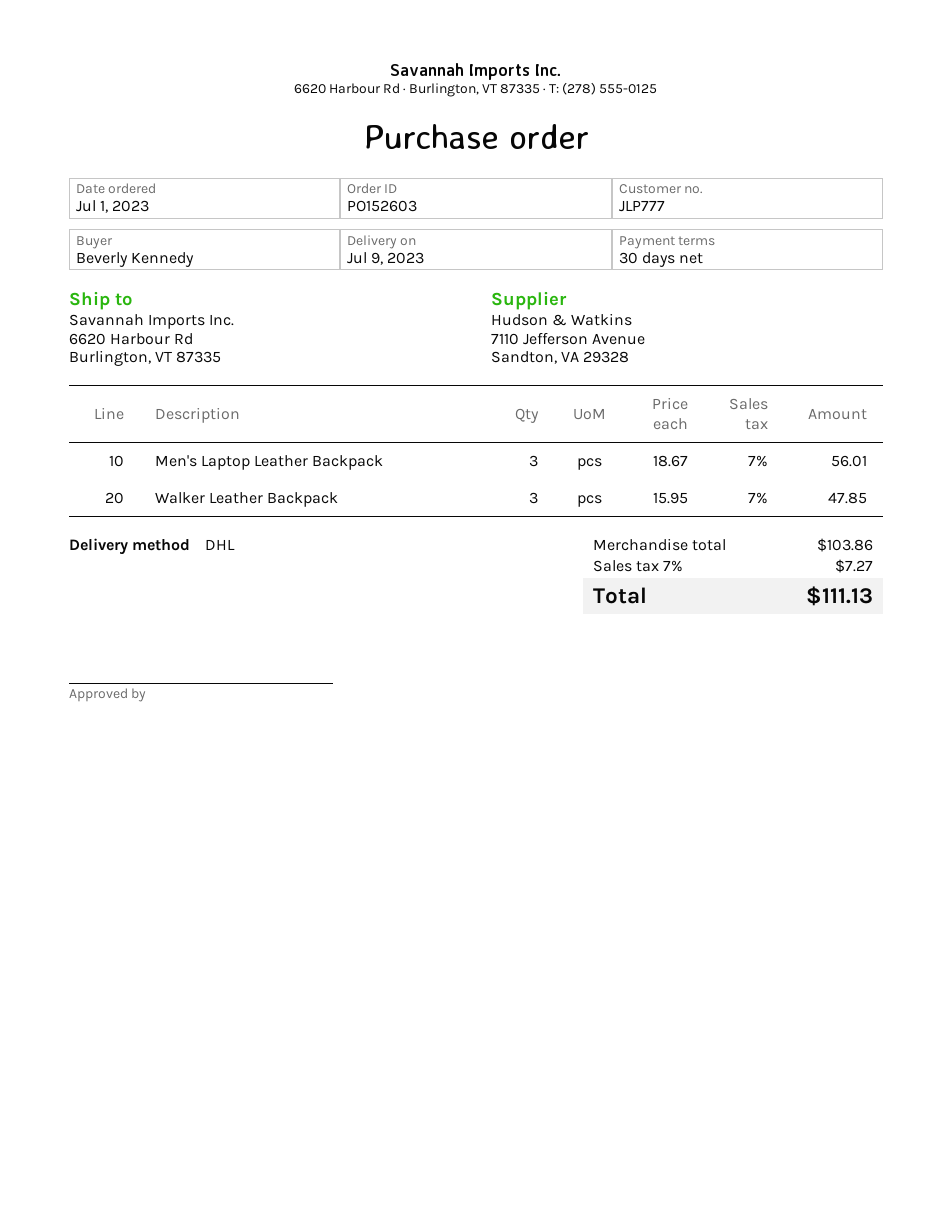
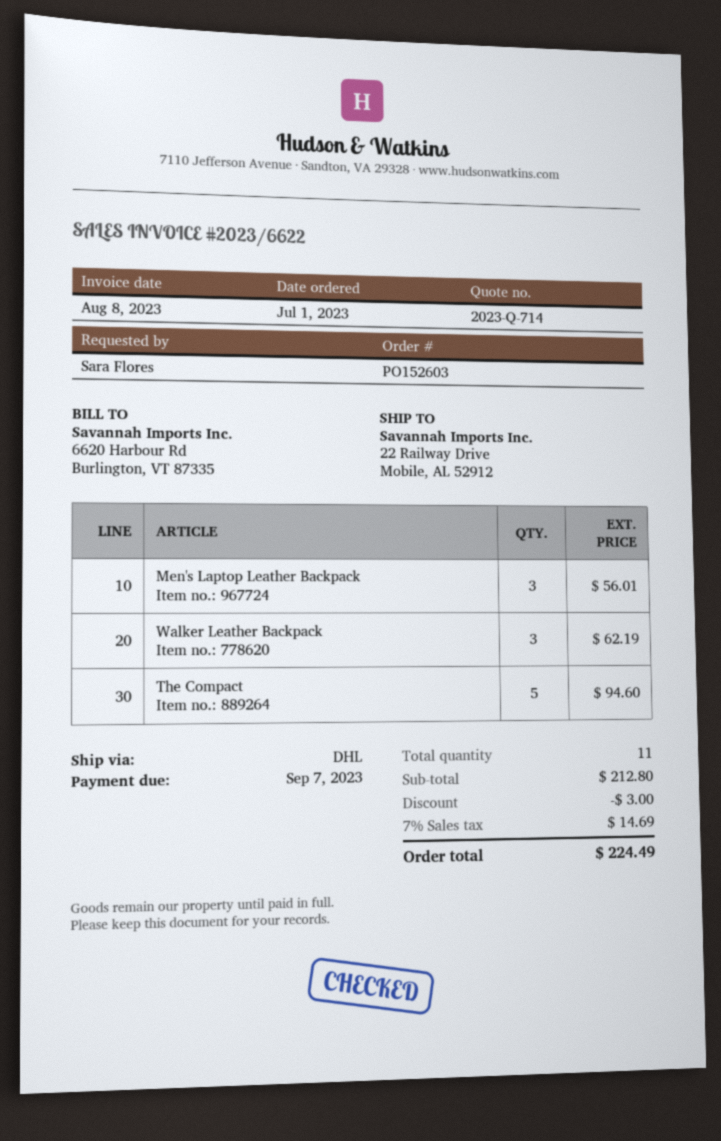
ordered by: Beverly Kennedy -> Sara Flores
ship to: 6620 Harbour Rd, Burlington, VT 87335 -> 22 Railway Drive, Mobile, AL 52912
Walker Leather Backpack: 3 for 47.85 -> 3 for 62.19
The Compact: none -> 5 for 94.60
subtotal: 103.86 -> 212.80
discount: none -> 3.00
tax: 7% = 7.27 -> 7% = 14.69
total: 111.13 -> 224.49

